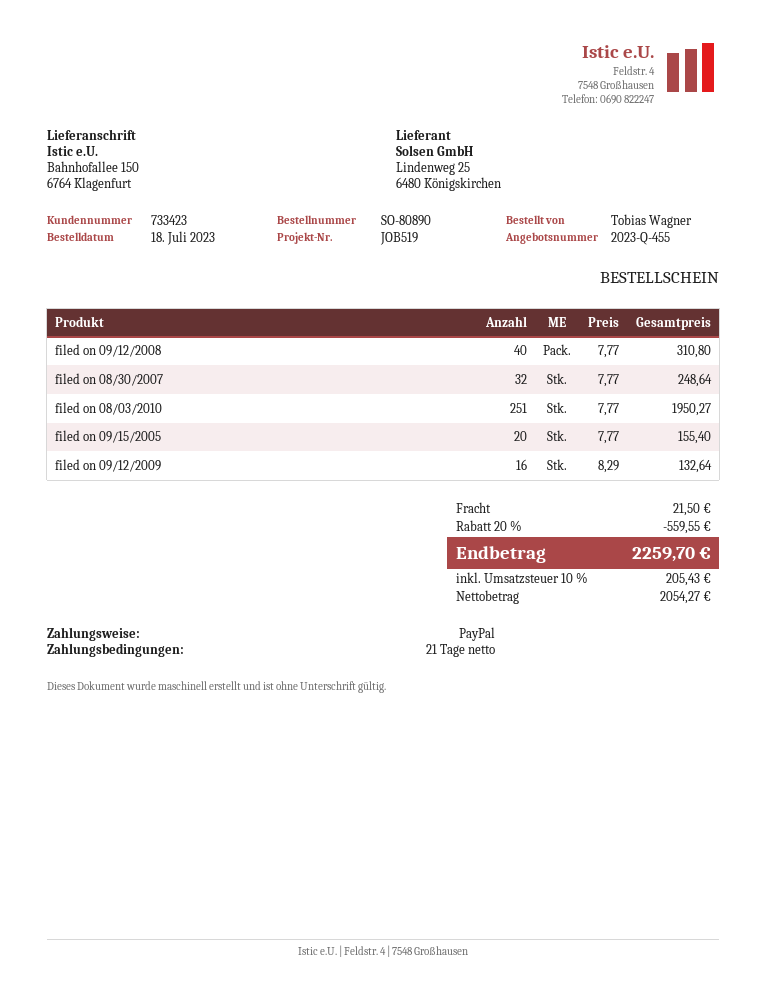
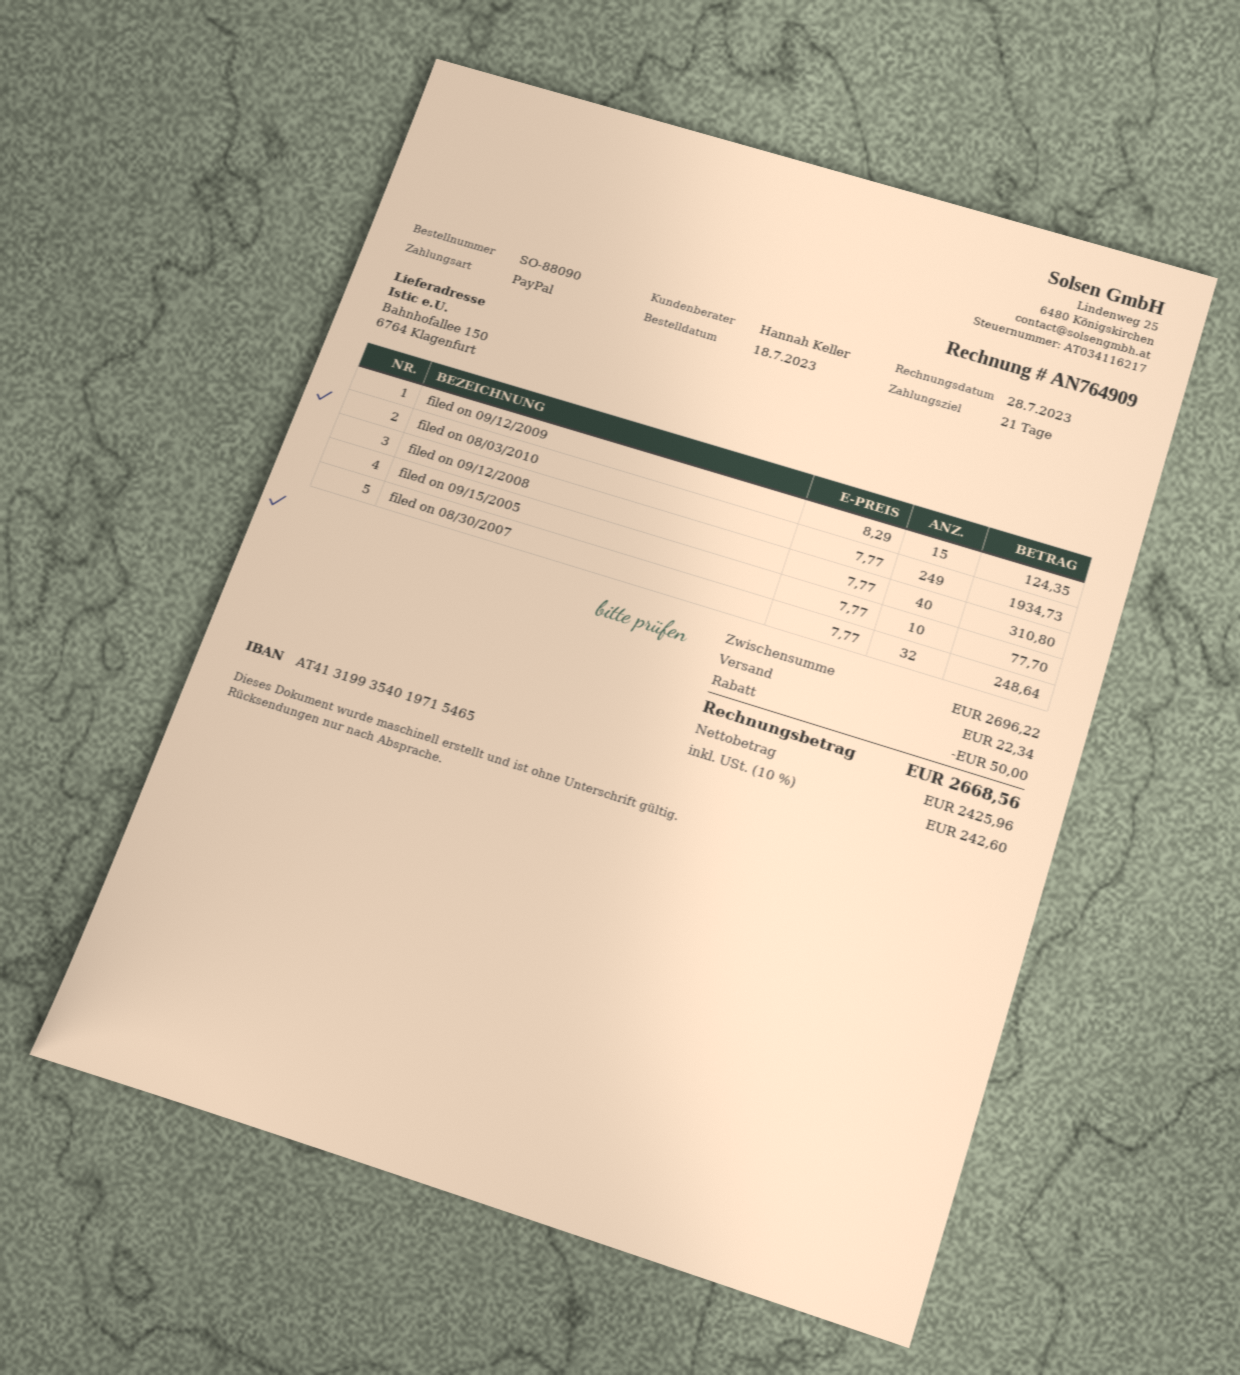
order number: SO-80890 -> SO-88090
filed on 08/03/2010: 251 x 7.77 = 1950.27 -> 249 x 7.77 = 1934.73
filed on 09/15/2005: 20 x 7.77 = 155.40 -> 10 x 7.77 = 77.70
filed on 09/12/2009: 16 x 8.29 = 132.64 -> 15 x 8.29 = 124.35
discount: 559.55 -> 50.00
shipping: 21.50 -> 22.34
net: 2054.27 -> 2425.96
tax: 10% = 205.43 -> 10% = 242.60
total: 2259.70 -> 2668.56

